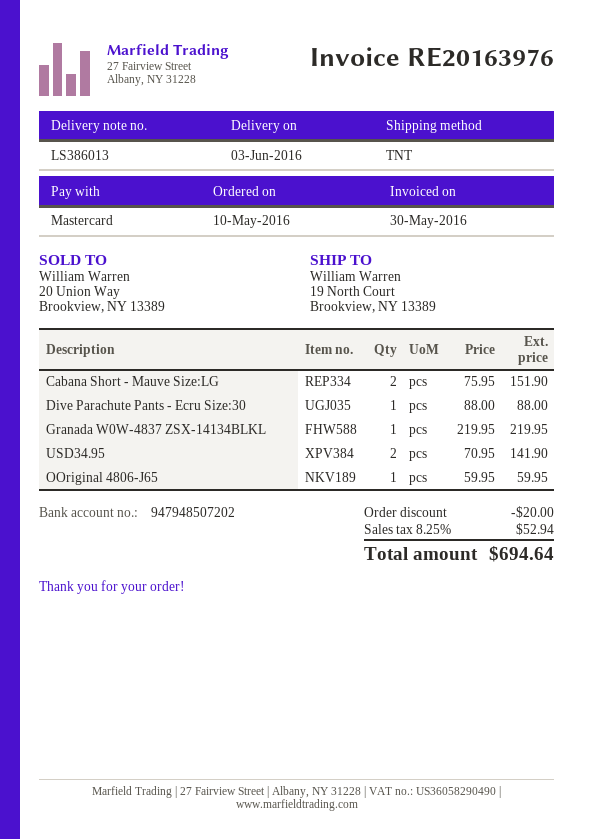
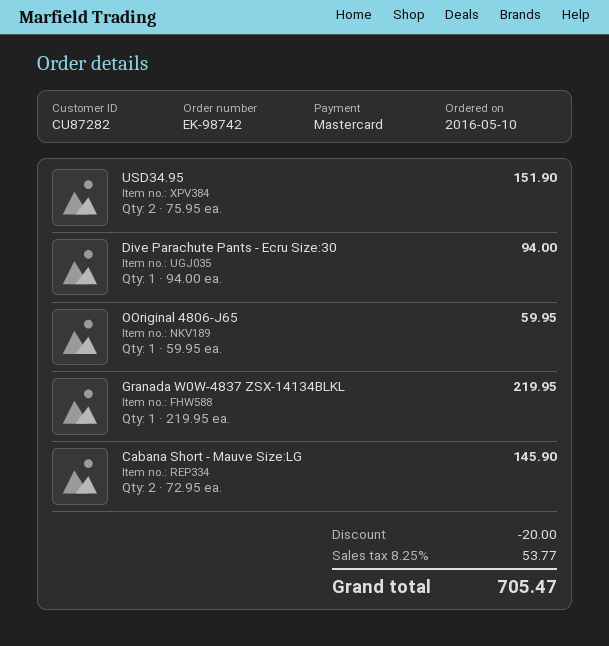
Cabana Short - Mauve Size:LG: 2 x 75.95 = 151.90 -> 2 x 72.95 = 145.90
Dive Parachute Pants - Ecru Size:30: 1 x 88.00 = 88.00 -> 1 x 94.00 = 94.00
USD34.95: 2 x 70.95 = 141.90 -> 2 x 75.95 = 151.90
tax: 8.25% = 52.94 -> 8.25% = 53.77
total: 694.64 -> 705.47

